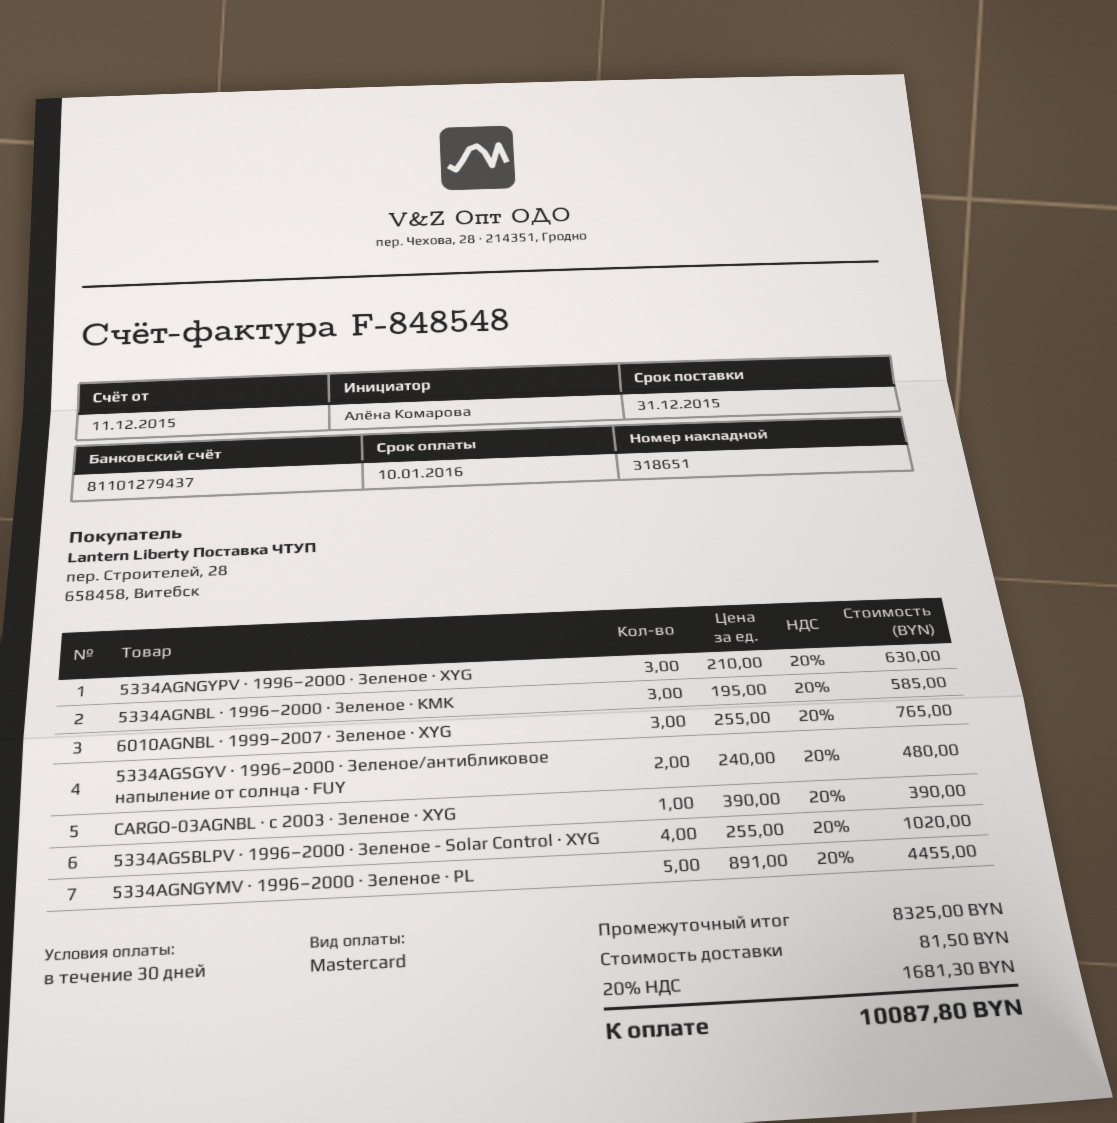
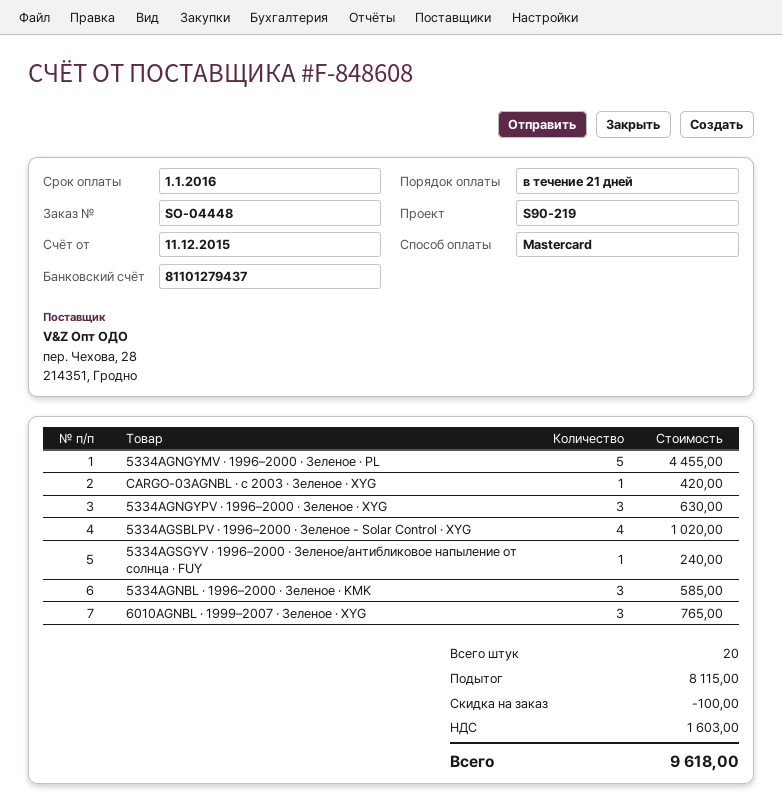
invoice number: F-848548 -> F-848608
payment terms: 30 days -> 21 days
due date: 2016-01-10 -> 2016-01-01
5334AGSGYV · 1996–2000 · Зеленое/антибликовое напыление от солнца · FUY: 2 for 480.00 -> 1 for 240.00
CARGO-03AGNBL · с 2003 · Зеленое · XYG: 1 for 390.00 -> 1 for 420.00
subtotal: 8325.00 -> 8115.00
discount: none -> 100.00
shipping: 81.50 -> none
tax: 1681.30 -> 1603.00
total: 10087.80 -> 9618.00

